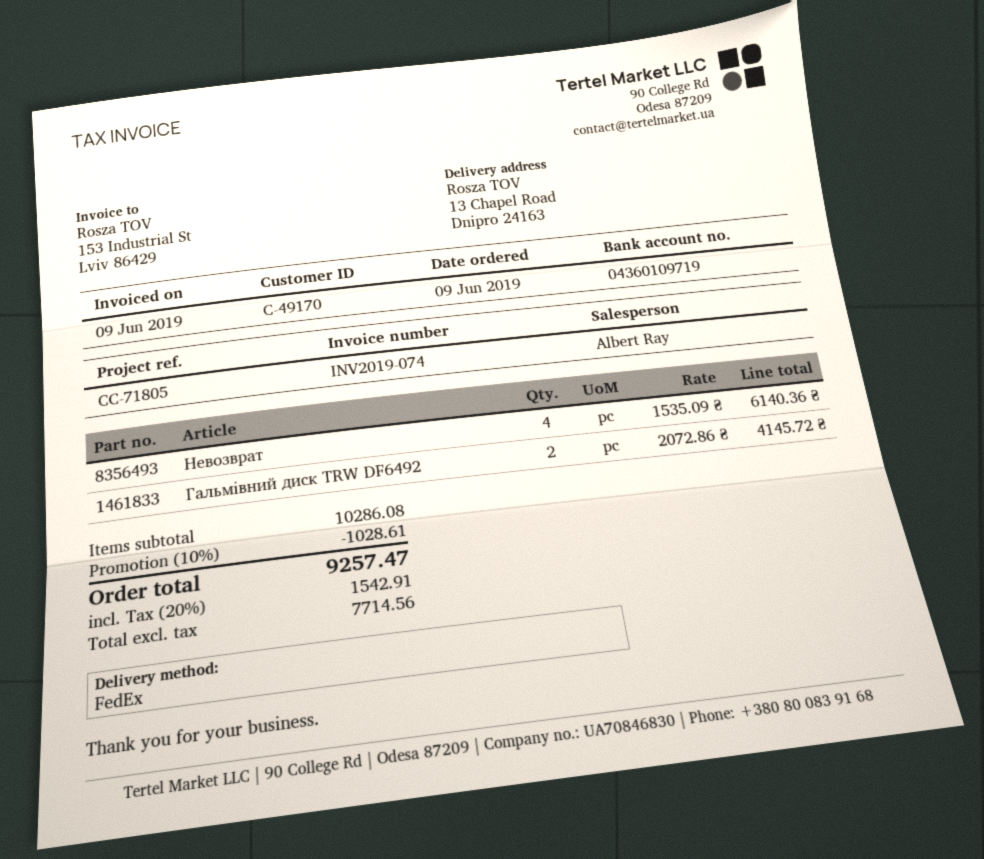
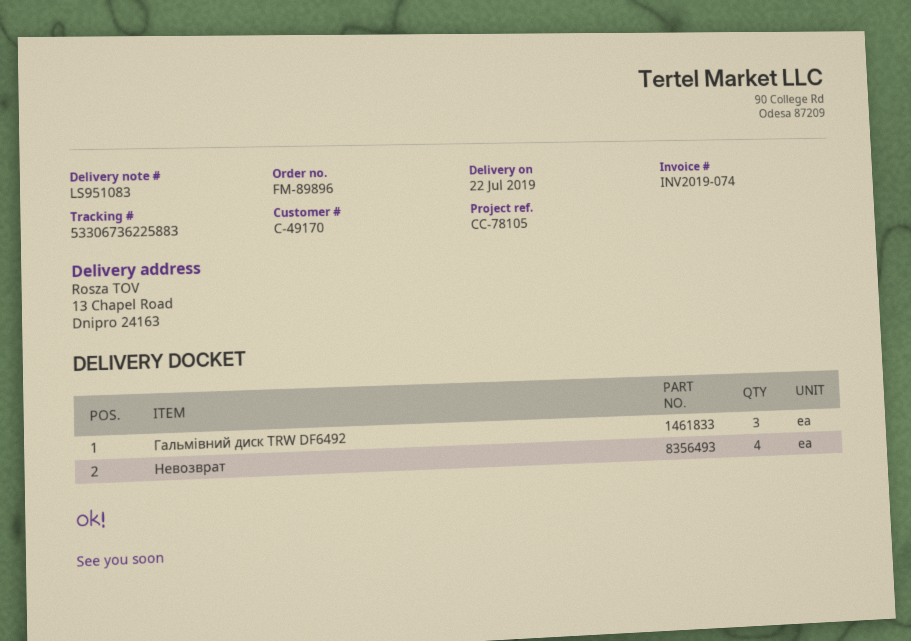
reference: CC-71805 -> CC-78105
Гальмівний диск TRW DF6492: 2 -> 3

